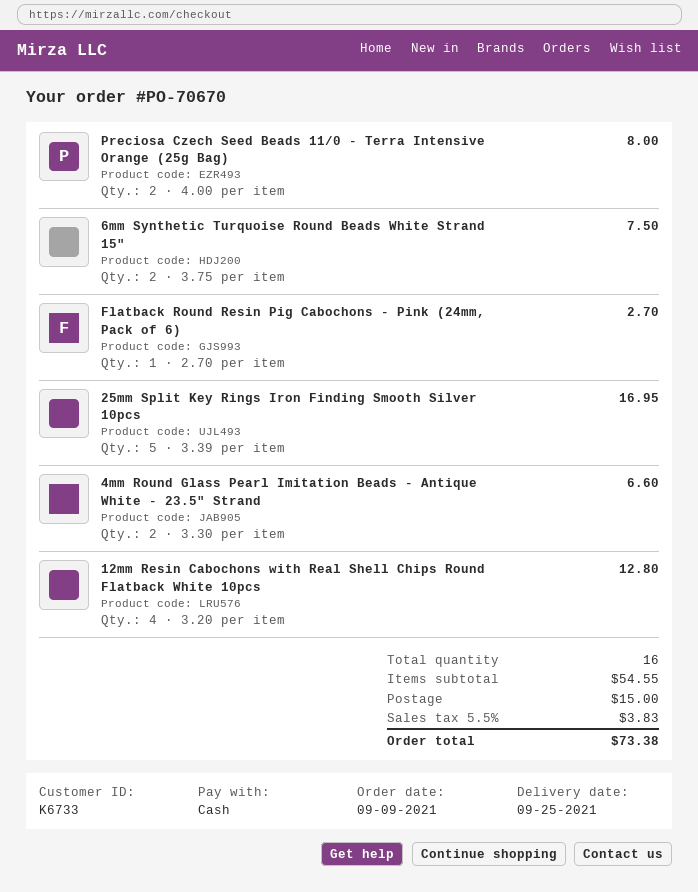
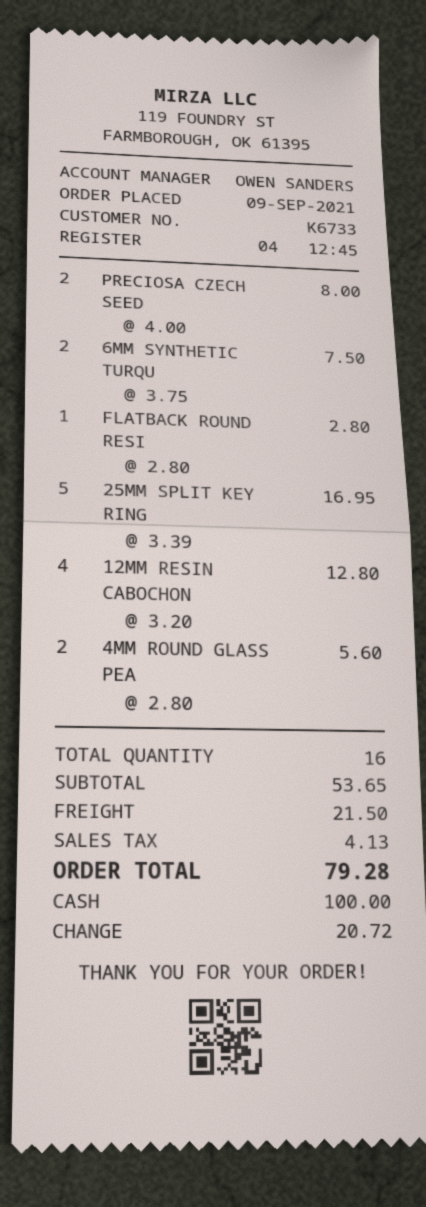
Flatback Round Resin Pig Cabochons - Pink (24mm, Pack of 6): 1 x 2.70 = 2.70 -> 1 x 2.80 = 2.80
4mm Round Glass Pearl Imitation Beads - Antique White - 23.5" Strand: 2 x 3.30 = 6.60 -> 2 x 2.80 = 5.60
subtotal: 54.55 -> 53.65
shipping: 15.00 -> 21.50
tax: 3.83 -> 4.13
total: 73.38 -> 79.28

